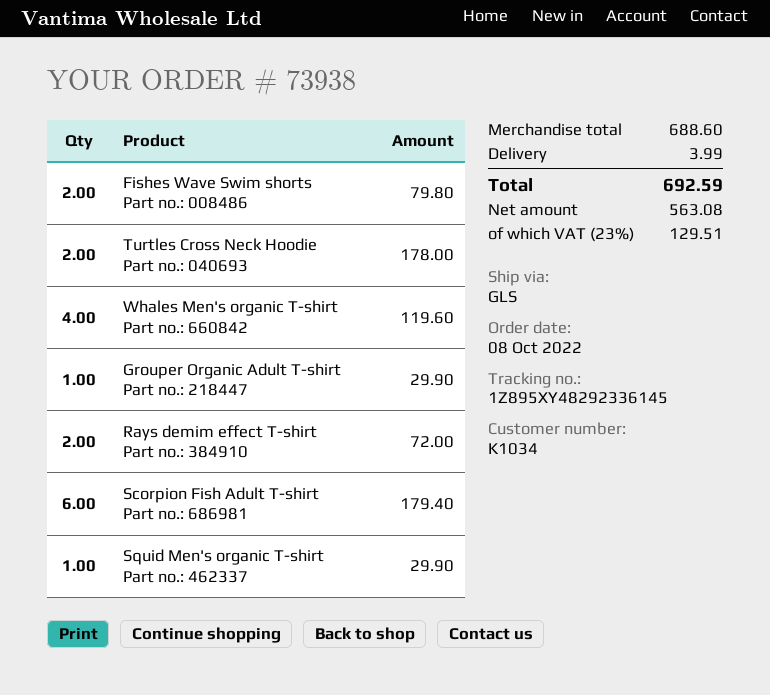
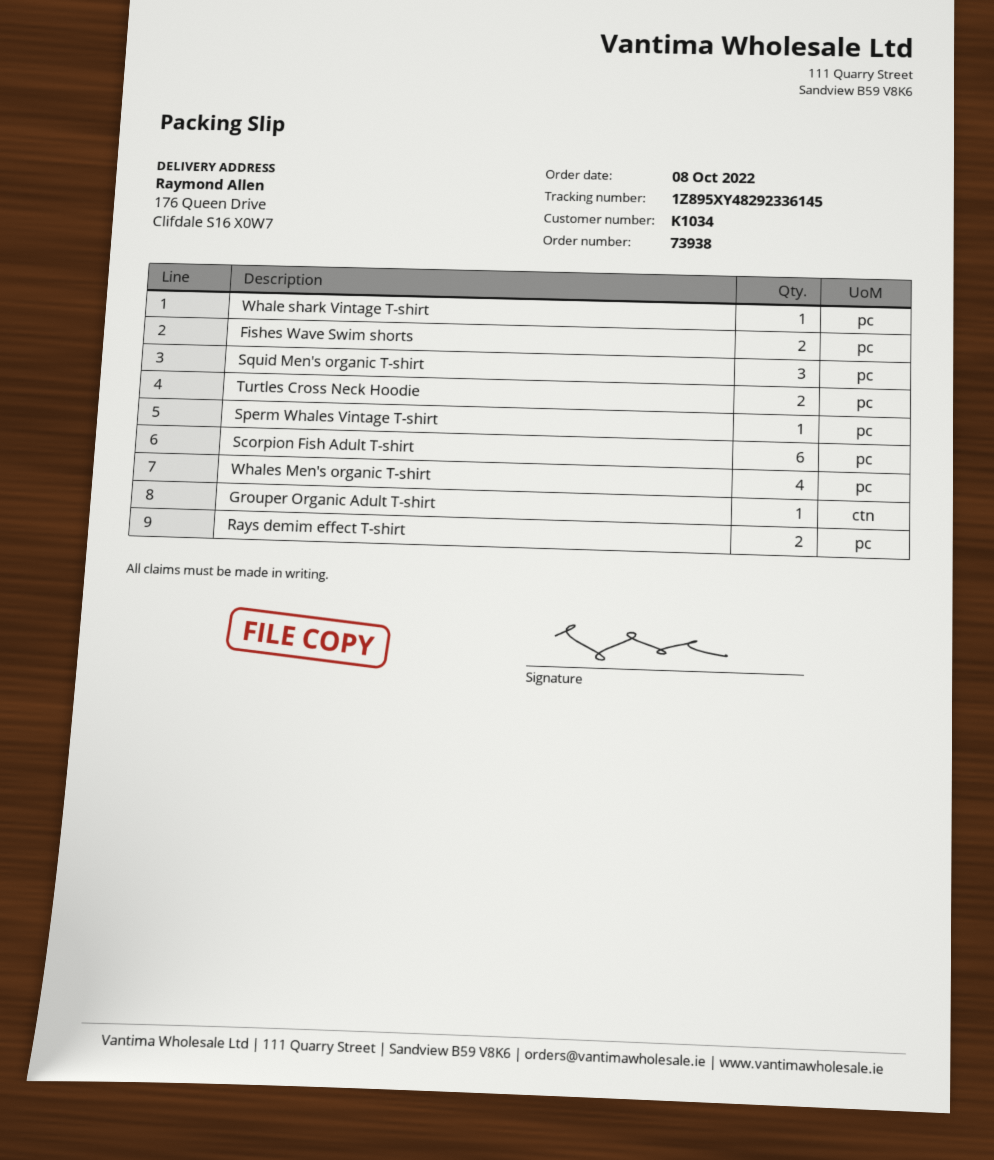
Squid Men's organic T-shirt: 1 -> 3
Whale shark Vintage T-shirt: none -> 1
Sperm Whales Vintage T-shirt: none -> 1

